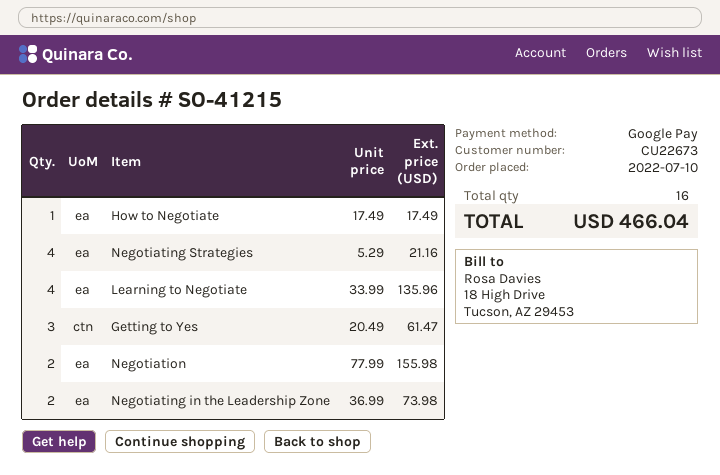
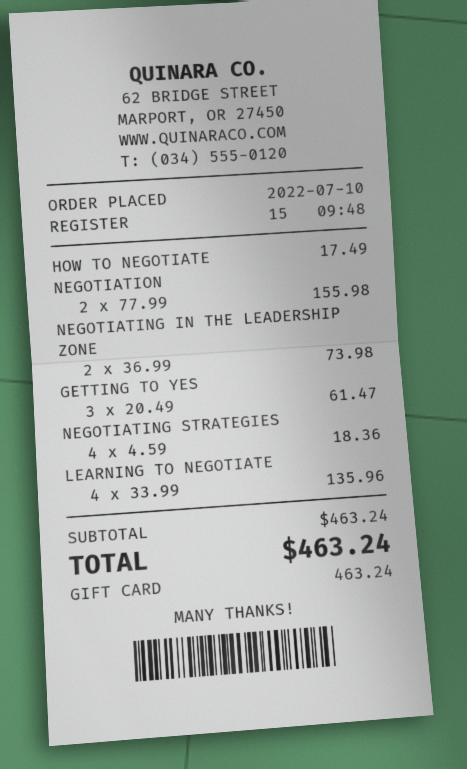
payment method: Google Pay -> gift card
Negotiating Strategies: 4 x 5.29 = 21.16 -> 4 x 4.59 = 18.36
total: 466.04 -> 463.24

